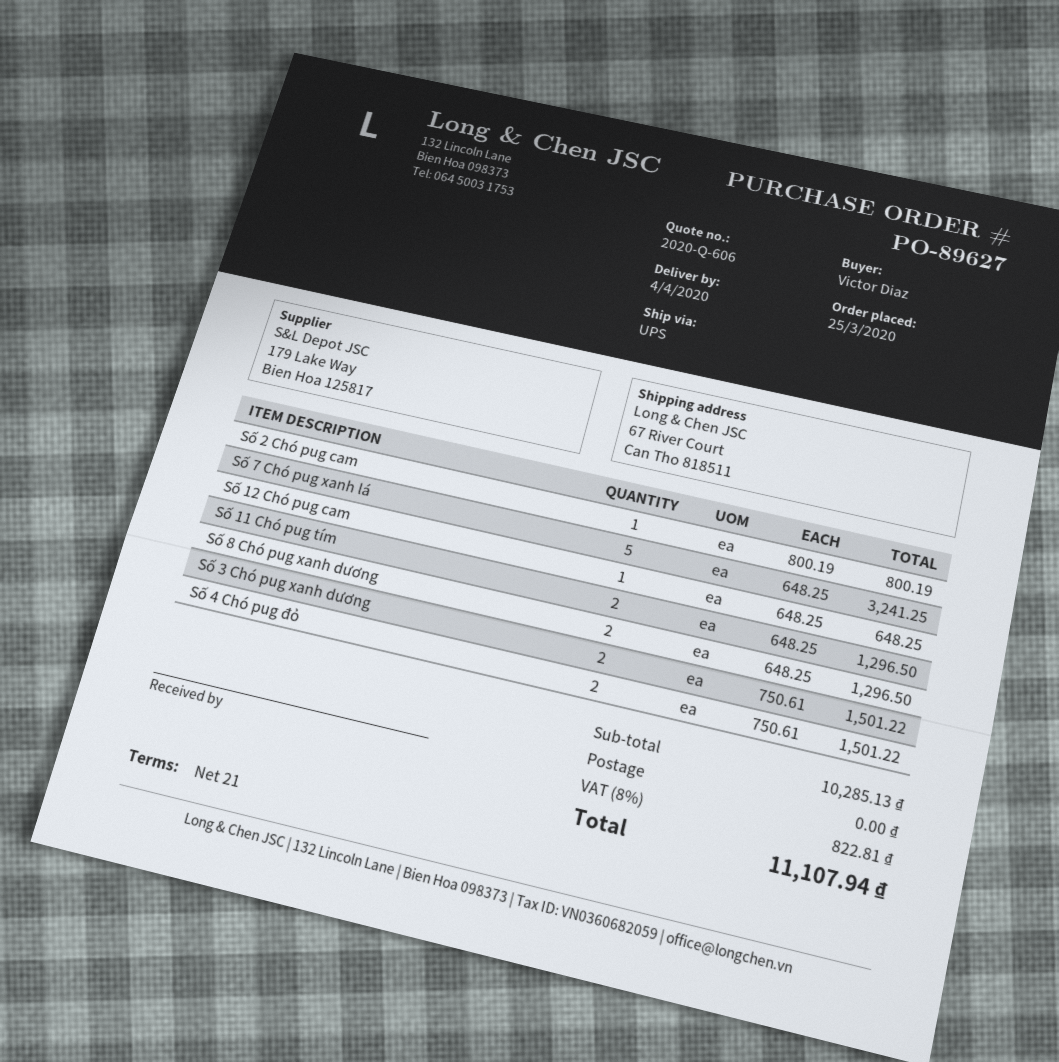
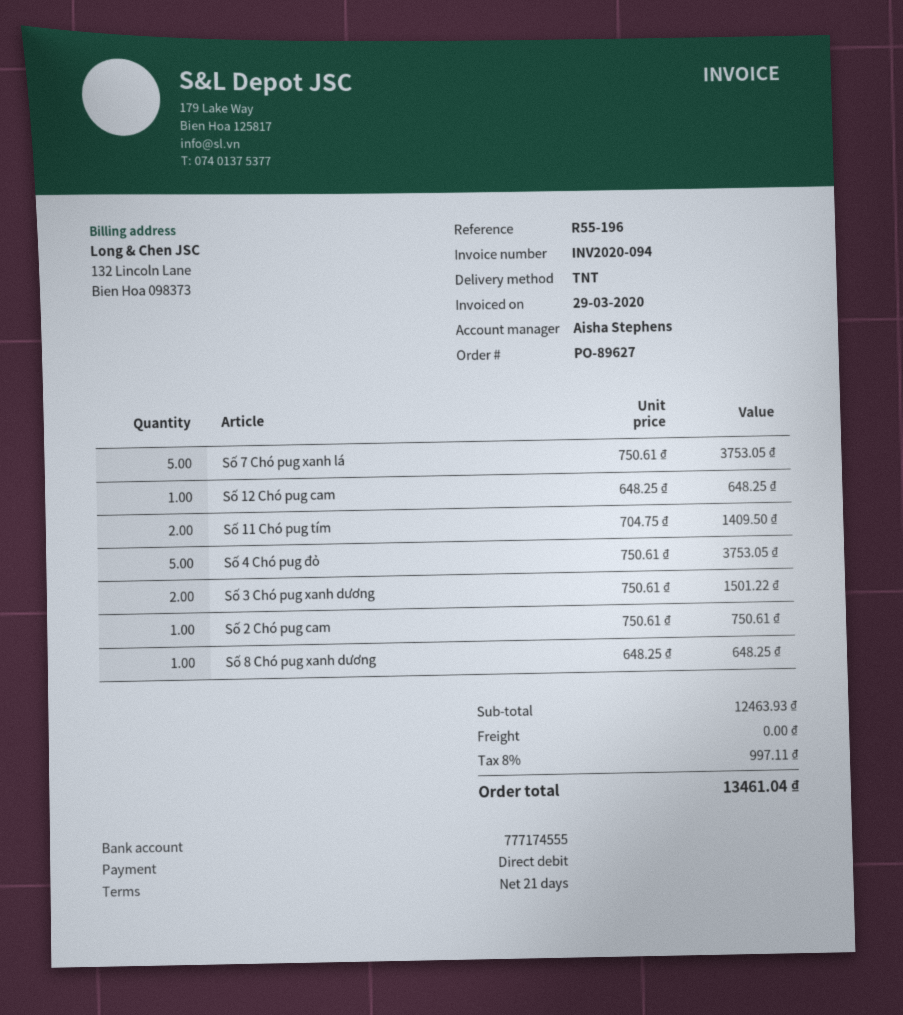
shipping method: UPS -> TNT
Số 2 Chó pug cam: 1 x 800.19 = 800.19 -> 1 x 750.61 = 750.61
Số 7 Chó pug xanh lá: 5 x 648.25 = 3241.25 -> 5 x 750.61 = 3753.05
Số 11 Chó pug tím: 2 x 648.25 = 1296.50 -> 2 x 704.75 = 1409.50
Số 8 Chó pug xanh dương: 2 x 648.25 = 1296.50 -> 1 x 648.25 = 648.25
Số 4 Chó pug đỏ: 2 x 750.61 = 1501.22 -> 5 x 750.61 = 3753.05
subtotal: 10285.13 -> 12463.93
tax: 8% = 822.81 -> 8% = 997.11
total: 11107.94 -> 13461.04

